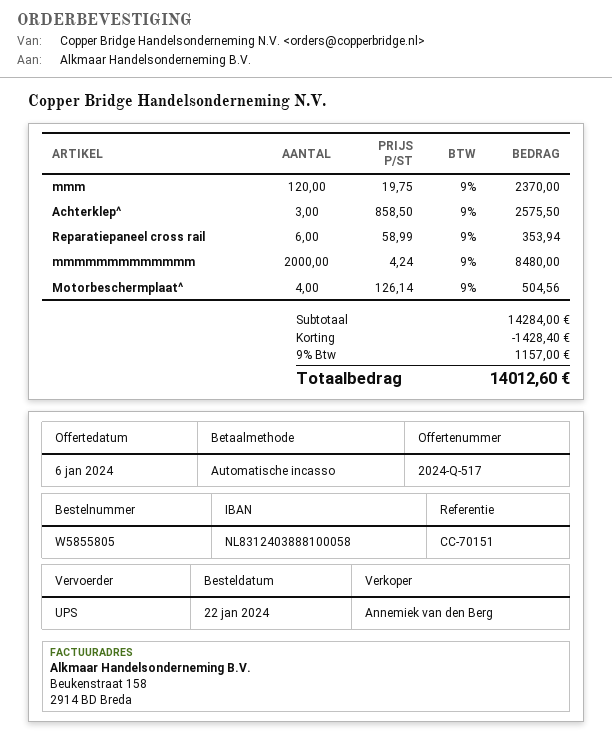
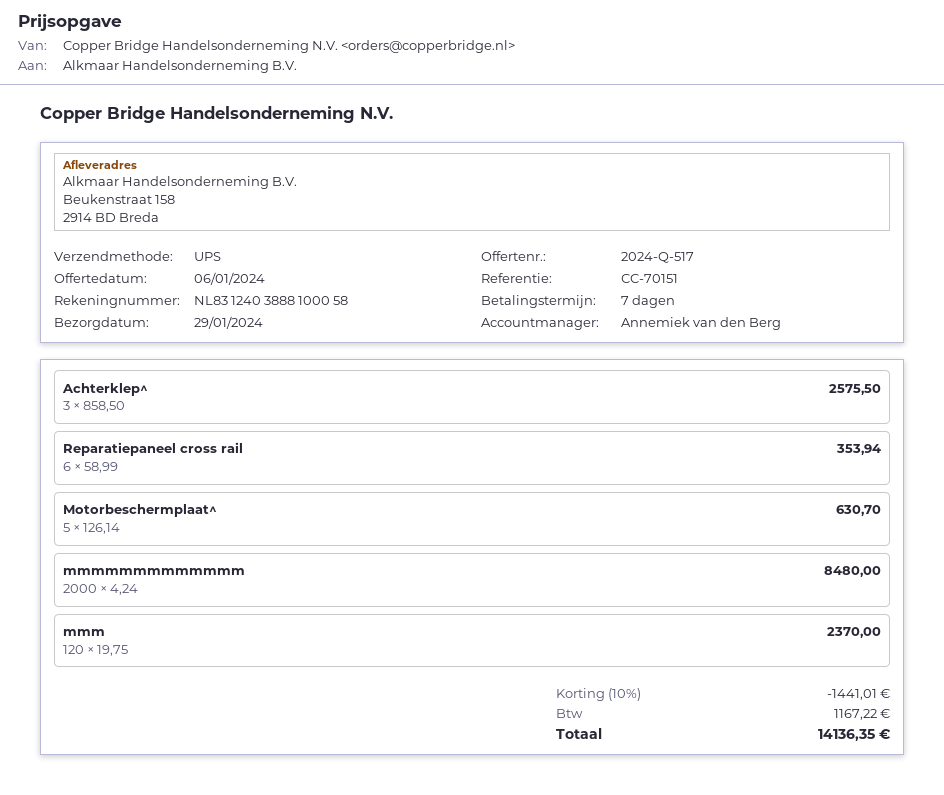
Motorbeschermplaat^: 4 x 126.14 = 504.56 -> 5 x 126.14 = 630.70
discount: 1428.40 -> 1441.01
tax: 1157.00 -> 1167.22
total: 14012.60 -> 14136.35

